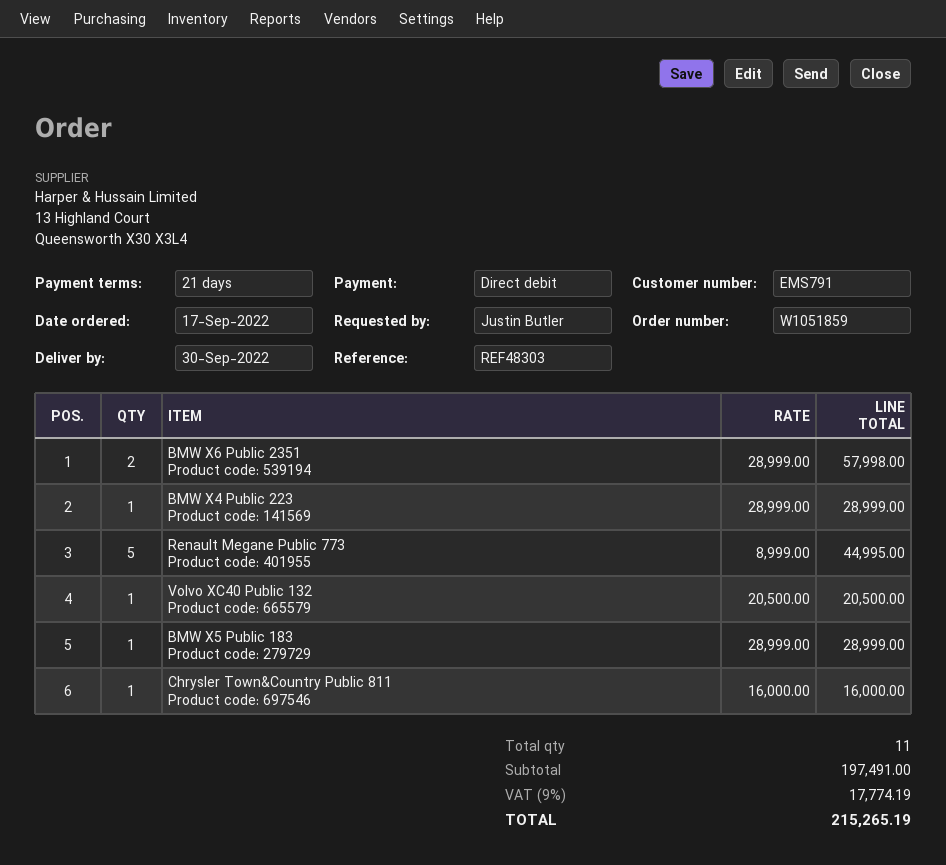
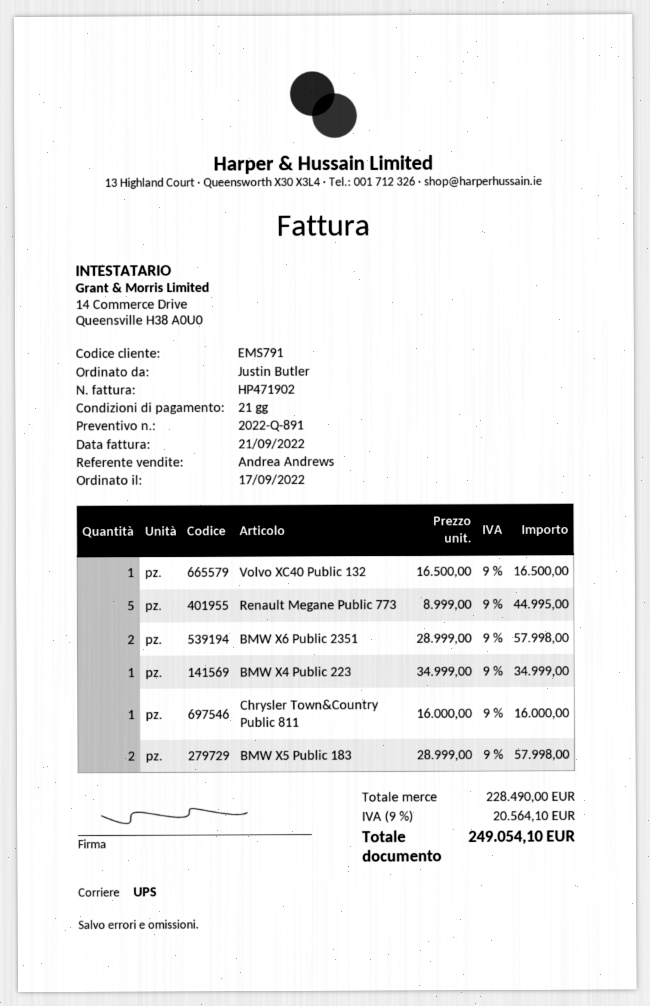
BMW X4 Public 223: 1 x 28999.00 = 28999.00 -> 1 x 34999.00 = 34999.00
Volvo XC40 Public 132: 1 x 20500.00 = 20500.00 -> 1 x 16500.00 = 16500.00
BMW X5 Public 183: 1 x 28999.00 = 28999.00 -> 2 x 28999.00 = 57998.00
subtotal: 197491.00 -> 228490.00
tax: 9% = 17774.19 -> 9% = 20564.10
total: 215265.19 -> 249054.10

